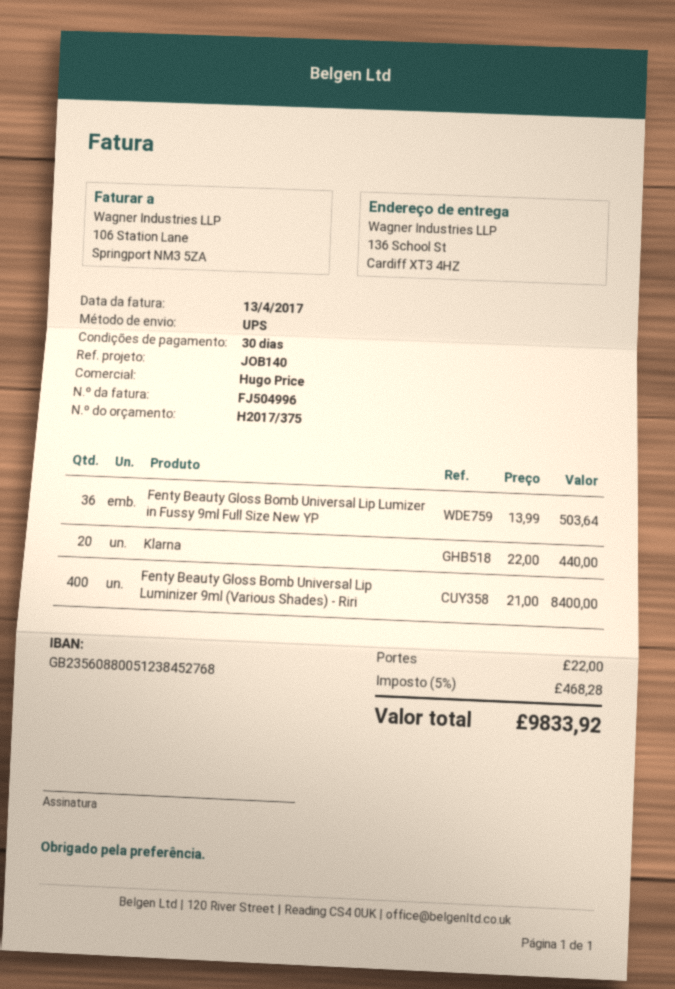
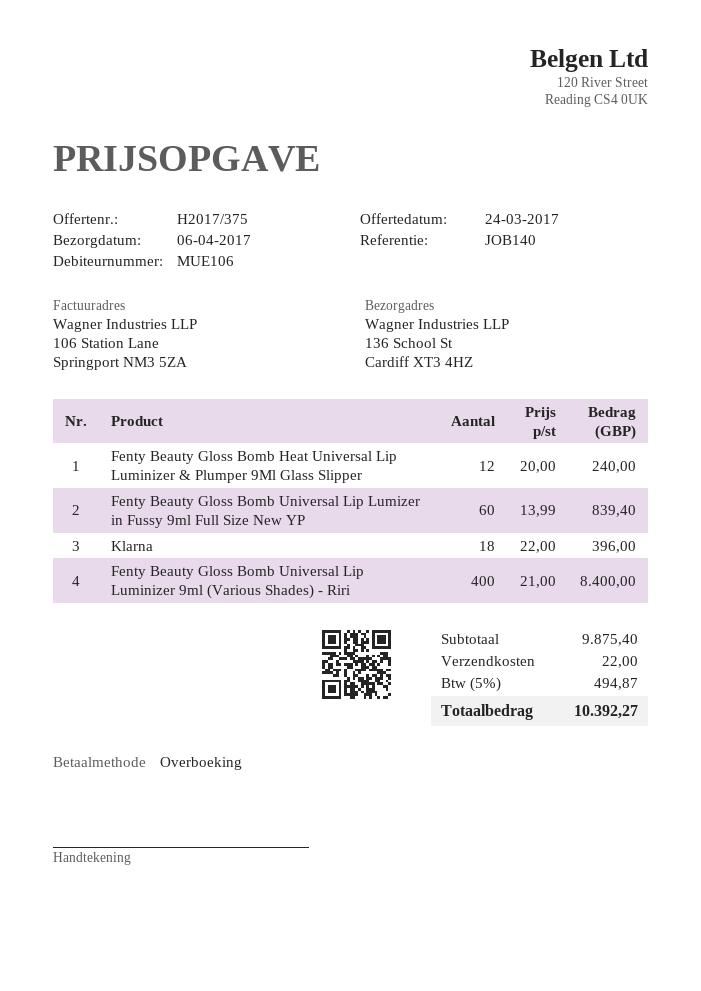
Fenty Beauty Gloss Bomb Universal Lip Lumizer in Fussy 9ml Full Size New YP: 36 x 13.99 = 503.64 -> 60 x 13.99 = 839.40
Klarna: 20 x 22.00 = 440.00 -> 18 x 22.00 = 396.00
Fenty Beauty Gloss Bomb Heat Universal Lip Luminizer & Plumper 9Ml Glass Slipper: none -> 12 x 20.00 = 240.00
tax: 5% = 468.28 -> 5% = 494.87
total: 9833.92 -> 10392.27

